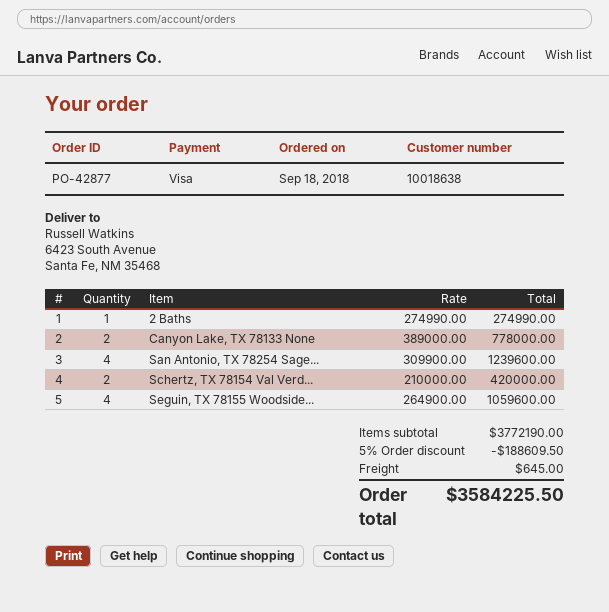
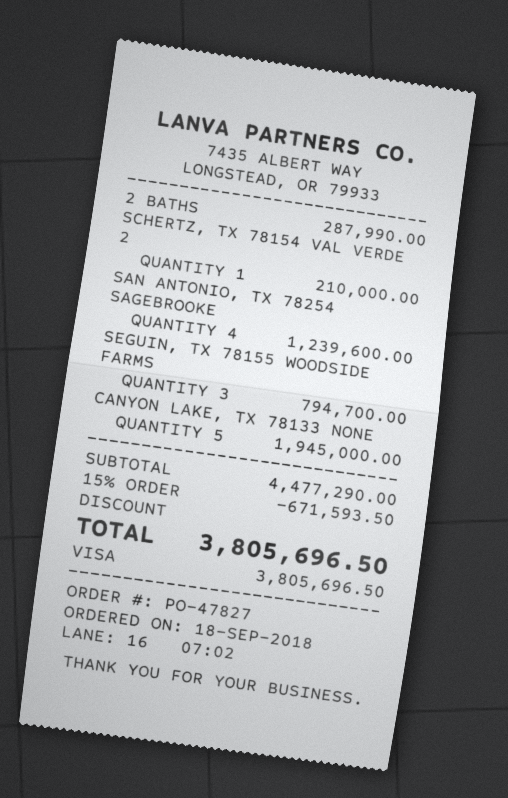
order number: PO-42877 -> PO-47827
2 Baths: 1 for 274990.00 -> 1 for 287990.00
Canyon Lake, TX 78133 None: 2 for 778000.00 -> 5 for 1945000.00
Schertz, TX 78154 Val Verd...: 2 for 420000.00 -> 1 for 210000.00
Seguin, TX 78155 Woodside...: 4 for 1059600.00 -> 3 for 794700.00
subtotal: 3772190.00 -> 4477290.00
discount: 5% = 188609.50 -> 15% = 671593.50
shipping: 645.00 -> none
total: 3584225.50 -> 3805696.50

